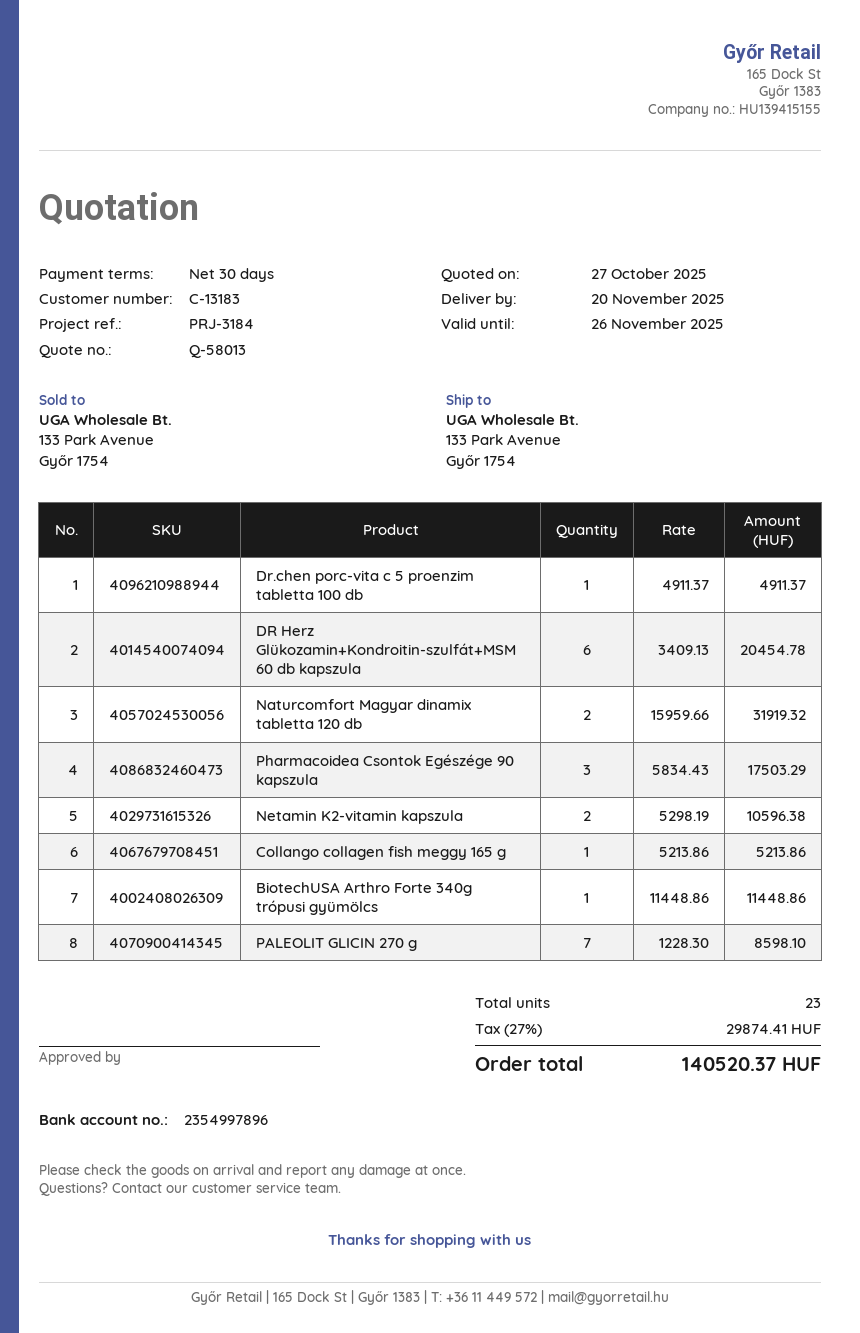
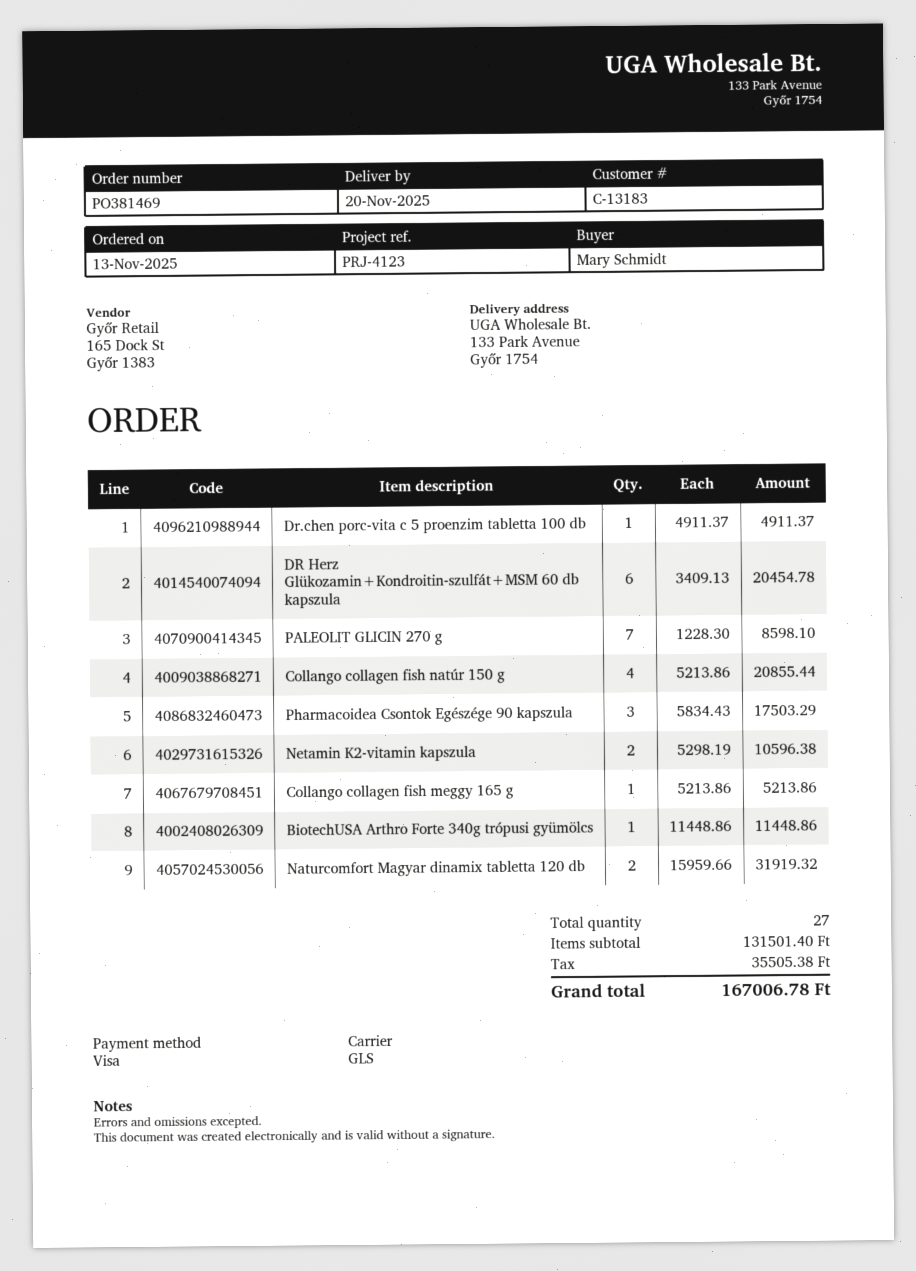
reference: PRJ-3184 -> PRJ-4123
Collango collagen fish natúr 150 g: none -> 4 x 5213.86 = 20855.44
total quantity: 23 -> 27
tax: 29874.41 -> 35505.38
total: 140520.37 -> 167006.78

